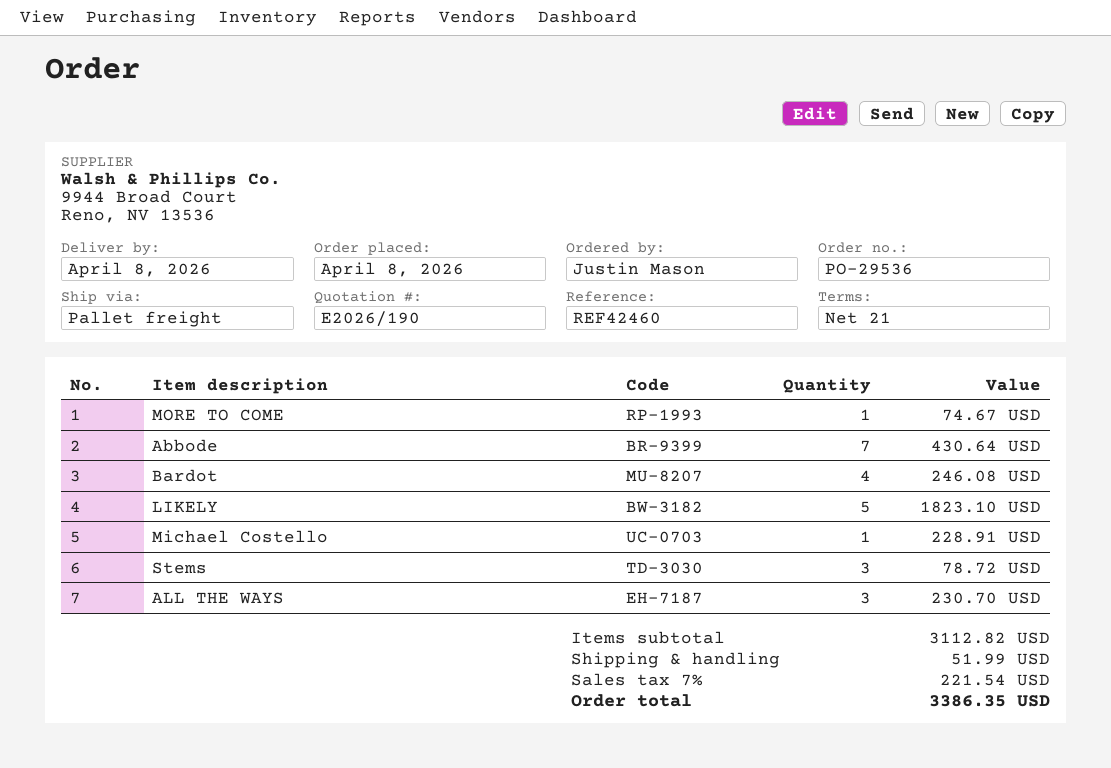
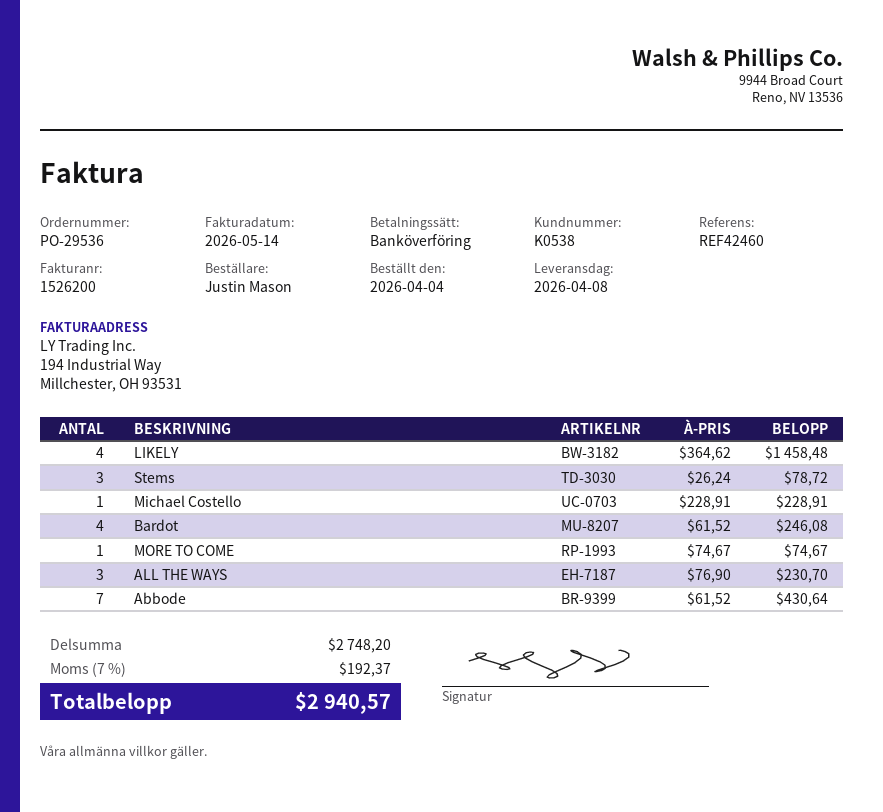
order date: 2026-04-08 -> 2026-04-04
LIKELY: 5 for 1823.10 -> 4 for 1458.48
subtotal: 3112.82 -> 2748.20
shipping: 51.99 -> none
tax: 7% = 221.54 -> 7% = 192.37
total: 3386.35 -> 2940.57

